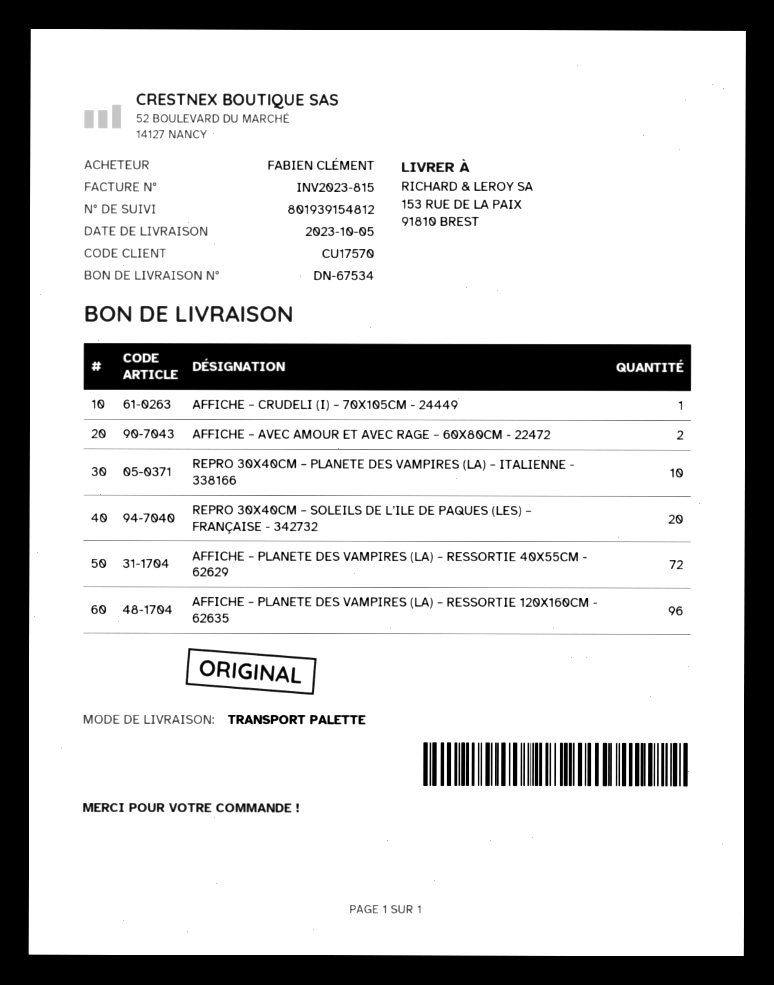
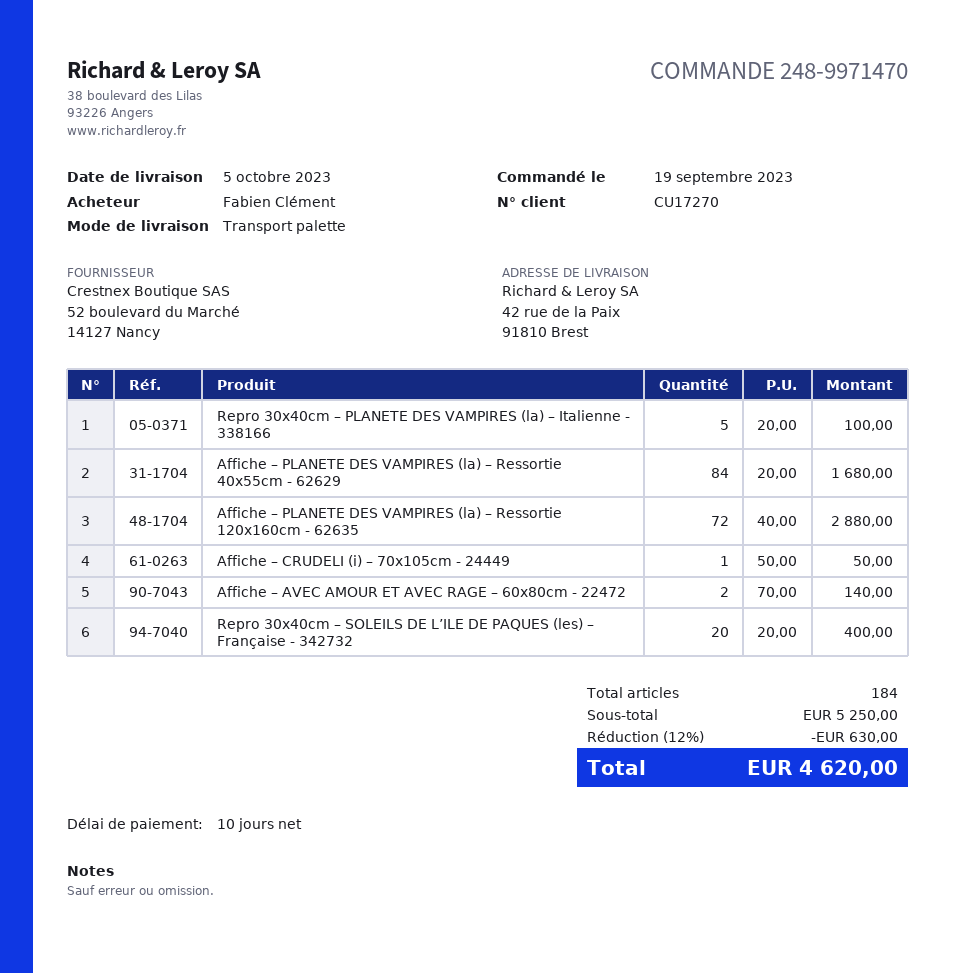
customer number: CU17570 -> CU17270
ship to: 153 RUE DE LA PAIX, 91810 BREST -> 42 rue de la Paix, 91810 Brest
REPRO 30X40CM – PLANETE DES VAMPIRES (LA) – ITALIENNE - 338166: 10 -> 5
AFFICHE – PLANETE DES VAMPIRES (LA) – RESSORTIE 40X55CM - 62629: 72 -> 84
AFFICHE – PLANETE DES VAMPIRES (LA) – RESSORTIE 120X160CM - 62635: 96 -> 72

